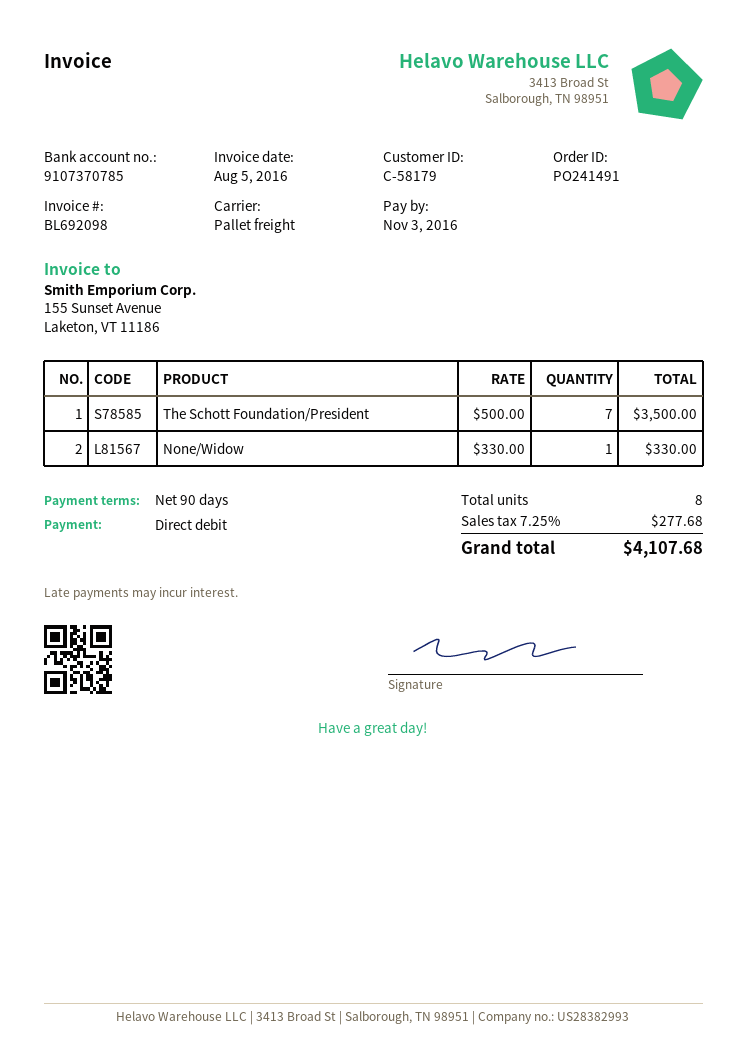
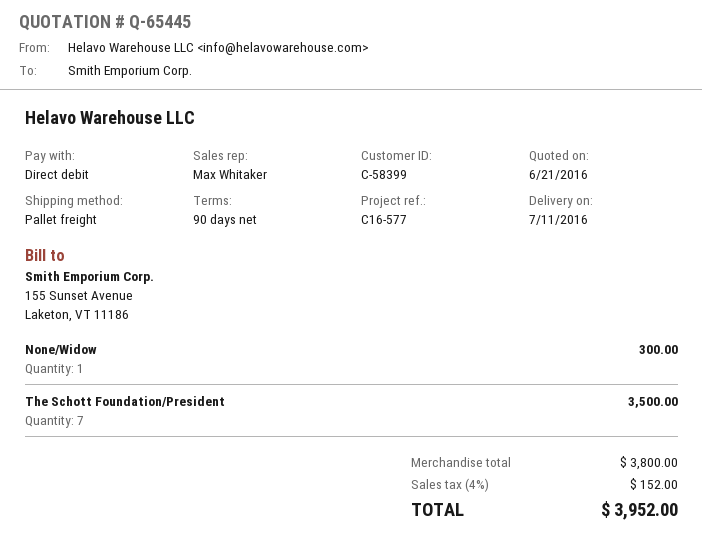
customer number: C-58179 -> C-58399
None/Widow: 1 for 330.00 -> 1 for 300.00
tax: 7.25% = 277.68 -> 4% = 152.00
total: 4107.68 -> 3952.00

